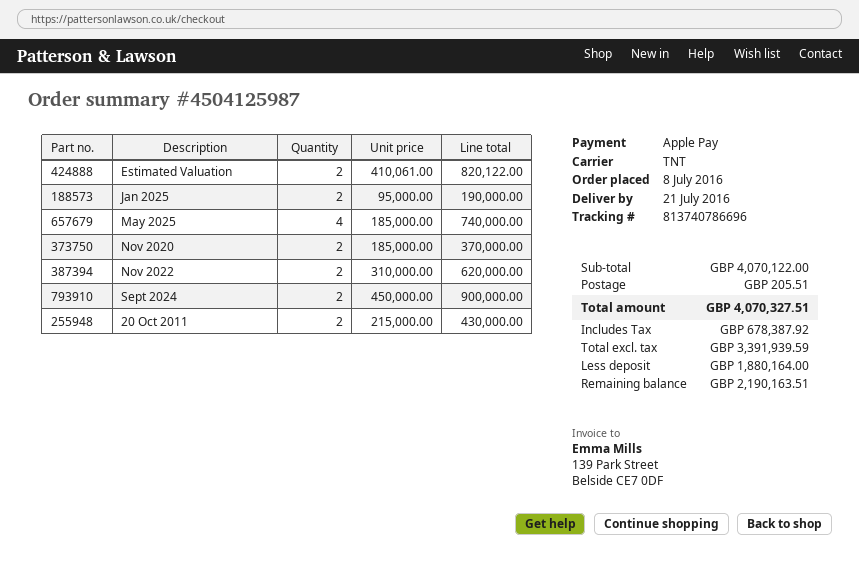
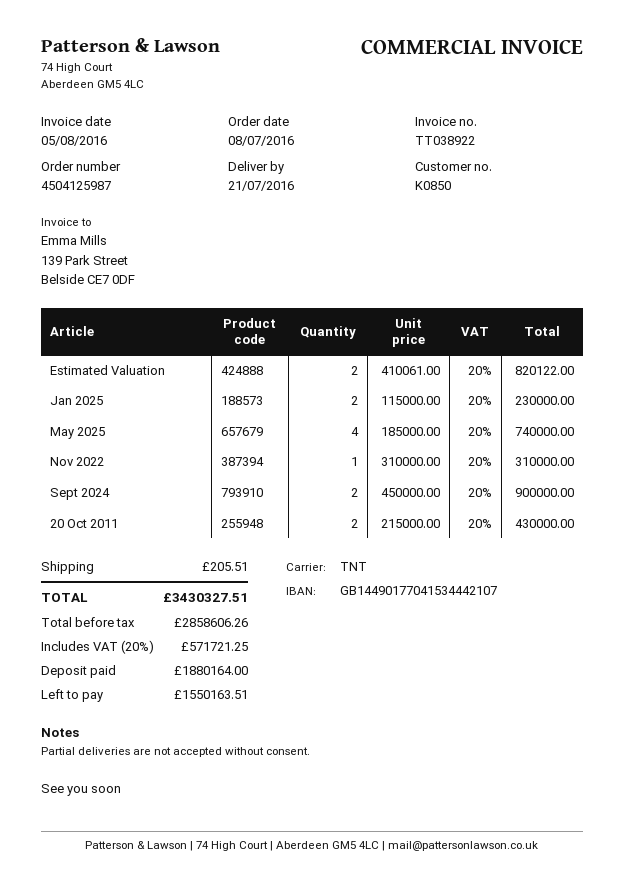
Jan 2025: 2 x 95000.00 = 190000.00 -> 2 x 115000.00 = 230000.00
Nov 2020: 2 x 185000.00 = 370000.00 -> none
Nov 2022: 2 x 310000.00 = 620000.00 -> 1 x 310000.00 = 310000.00
net: 3391939.59 -> 2858606.26
tax: 678387.92 -> 571721.25
total: 4070327.51 -> 3430327.51
balance: 2190163.51 -> 1550163.51

